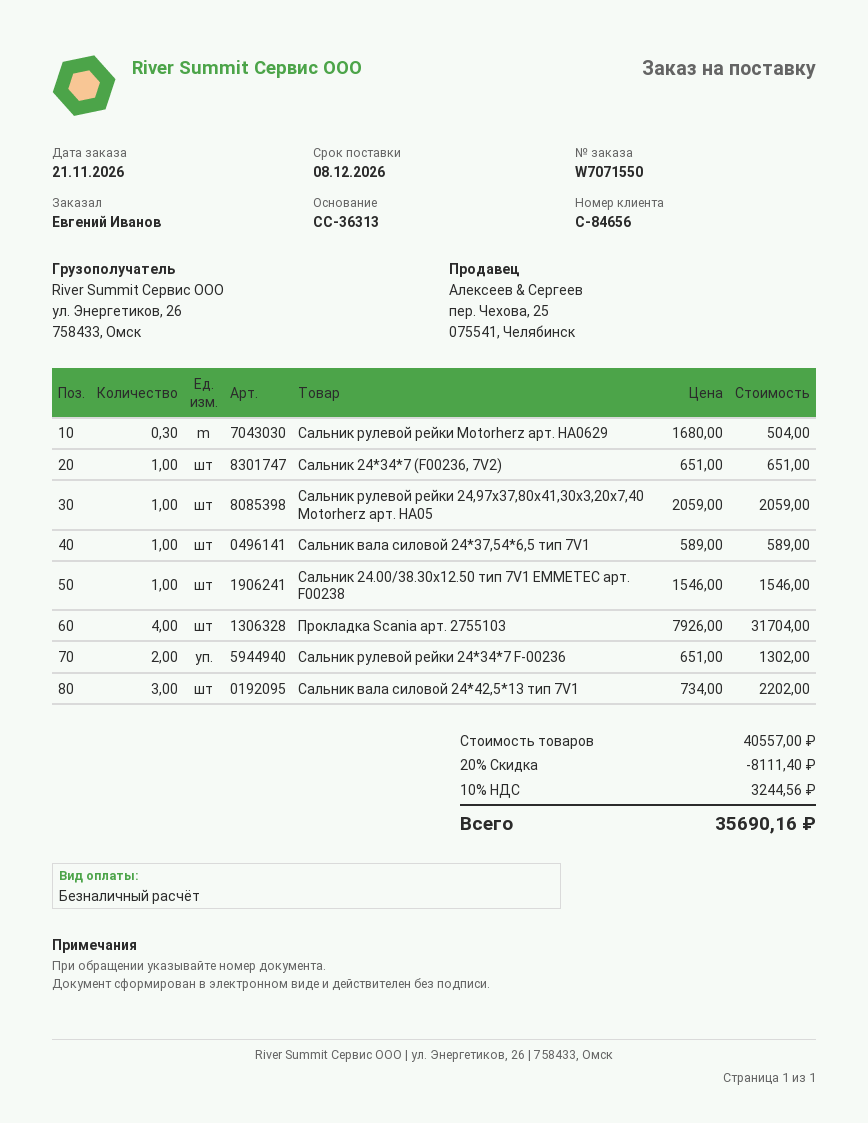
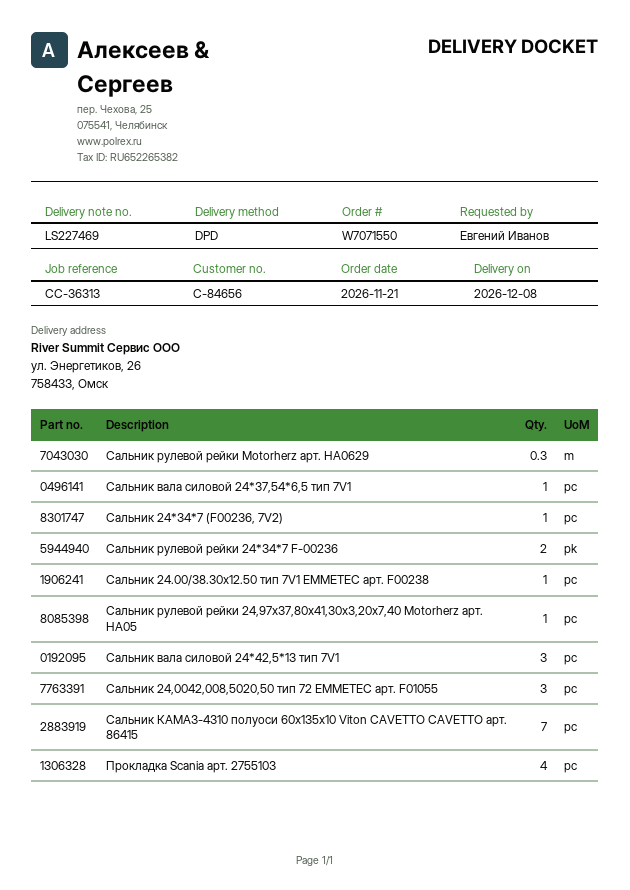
Сальник 24,0042,008,5020,50 тип 72 EMMETEC арт. F01055: none -> 3
Сальник КАМАЗ-4310 полуоси 60х135х10 Viton CAVETTO CAVETTO арт. 86415: none -> 7

